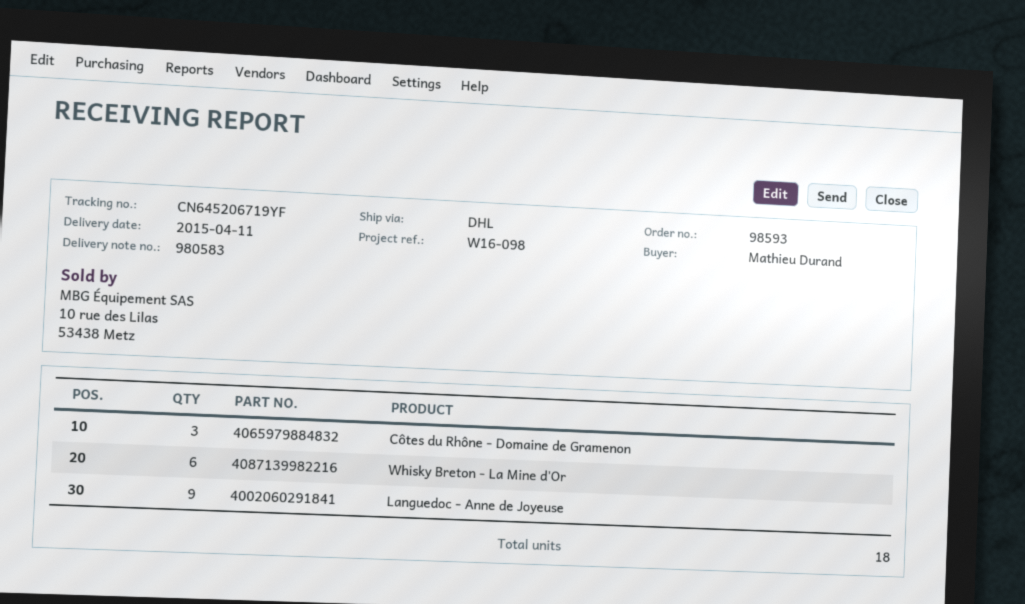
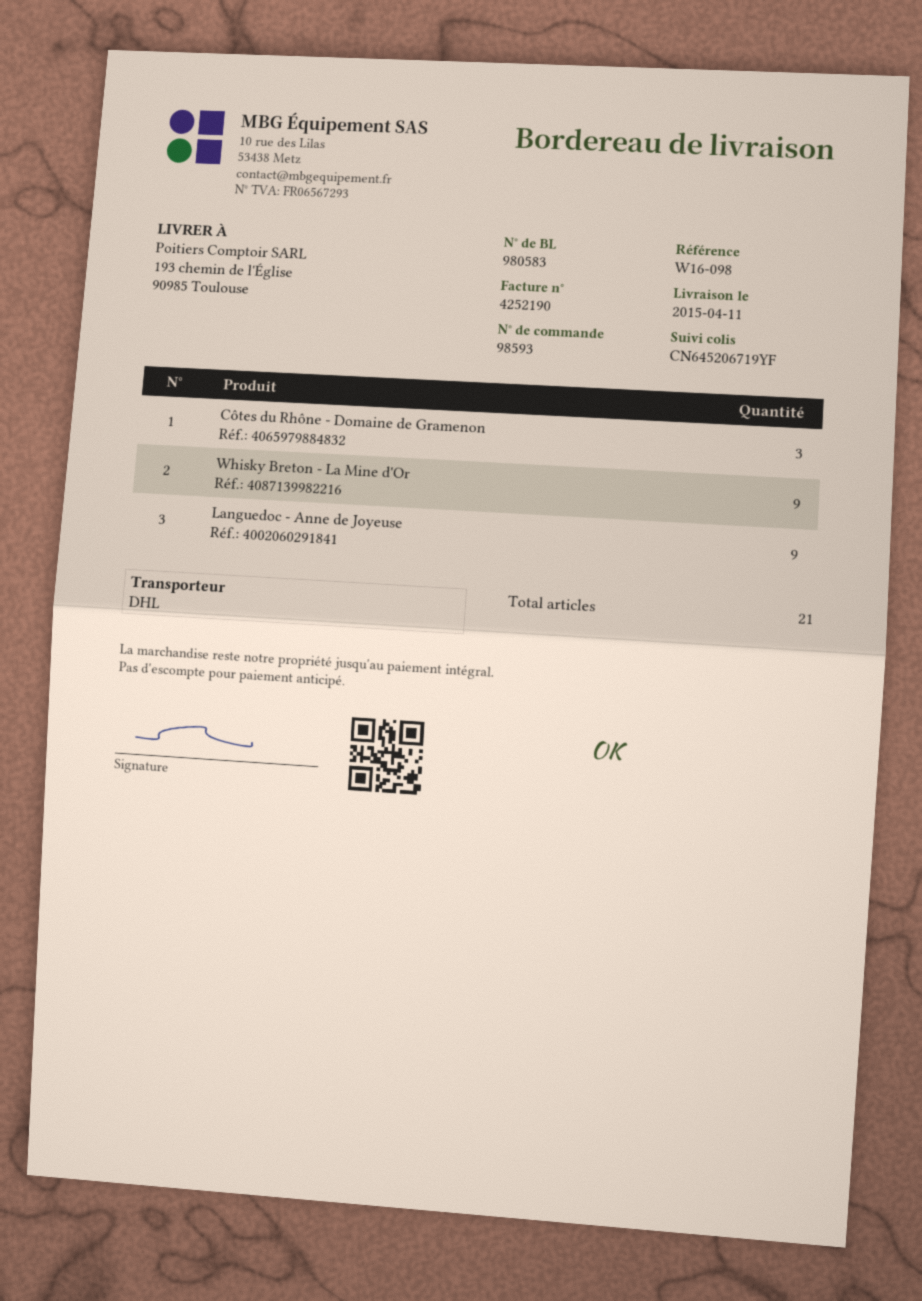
Whisky Breton - La Mine d'Or: 6 -> 9
total quantity: 18 -> 21

